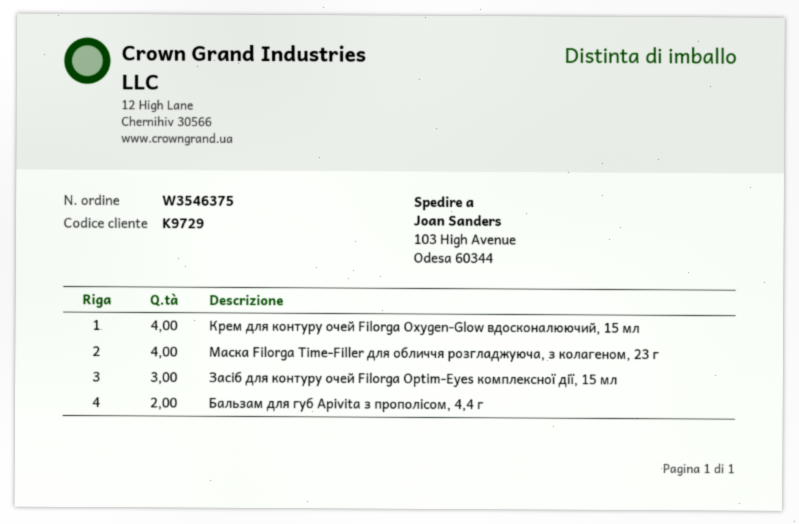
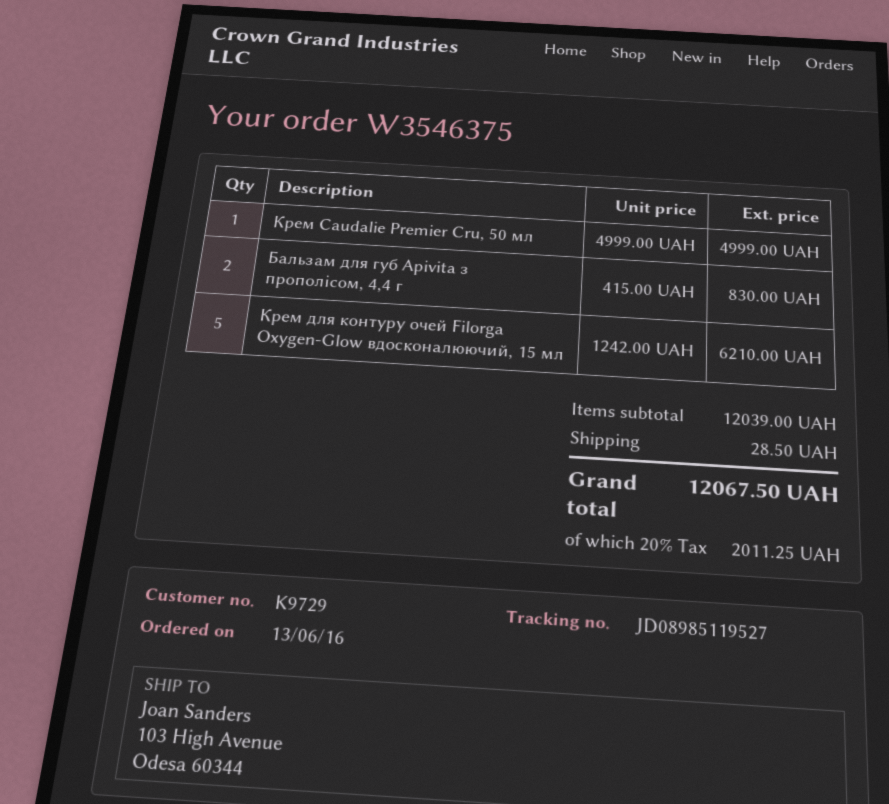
Крем для контуру очей Filorga Oxygen-Glow вдосконалюючий, 15 мл: 4 -> 5
Маска Filorga Time-Filler для обличчя розгладжуюча, з колагеном, 23 г: 4 -> none
Засіб для контуру очей Filorga Optim-Eyes комплексної дії, 15 мл: 3 -> none
Крем Caudalie Premier Cru, 50 мл: none -> 1

